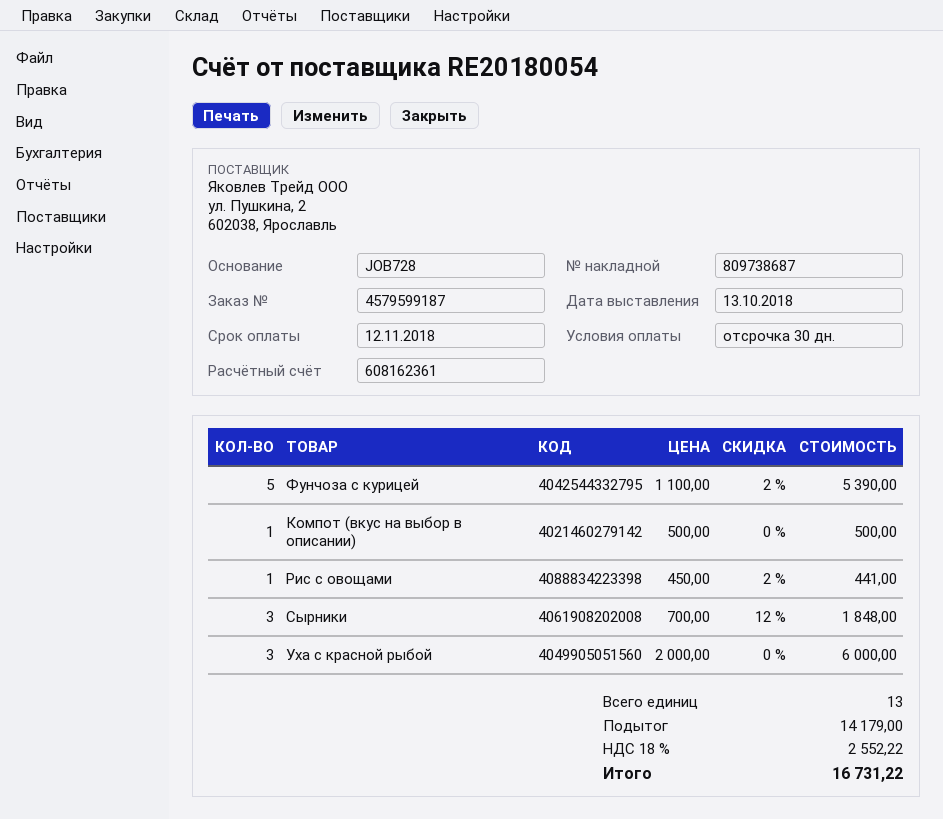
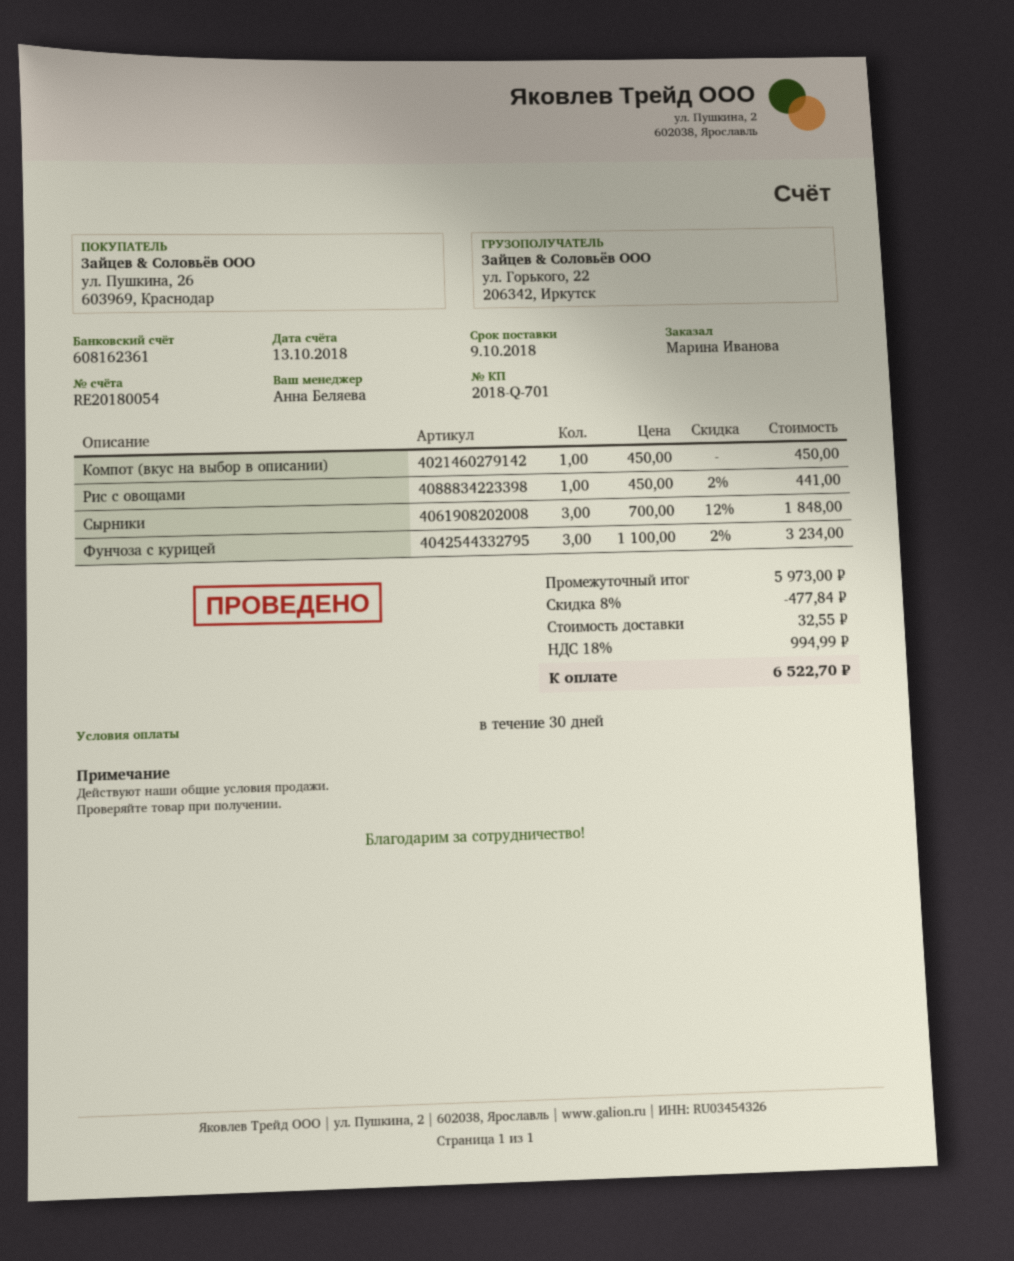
Фунчоза с курицей: 5 x 1100.00 - 2% = 5390.00 -> 3 x 1100.00 - 2% = 3234.00
Компот (вкус на выбор в описании): 1 x 500.00 = 500.00 -> 1 x 450.00 = 450.00
Уха с красной рыбой: 3 x 2000.00 = 6000.00 -> none
subtotal: 14179.00 -> 5973.00
discount: none -> 8% = 477.84
shipping: none -> 32.55
tax: 18% = 2552.22 -> 18% = 994.99
total: 16731.22 -> 6522.70

